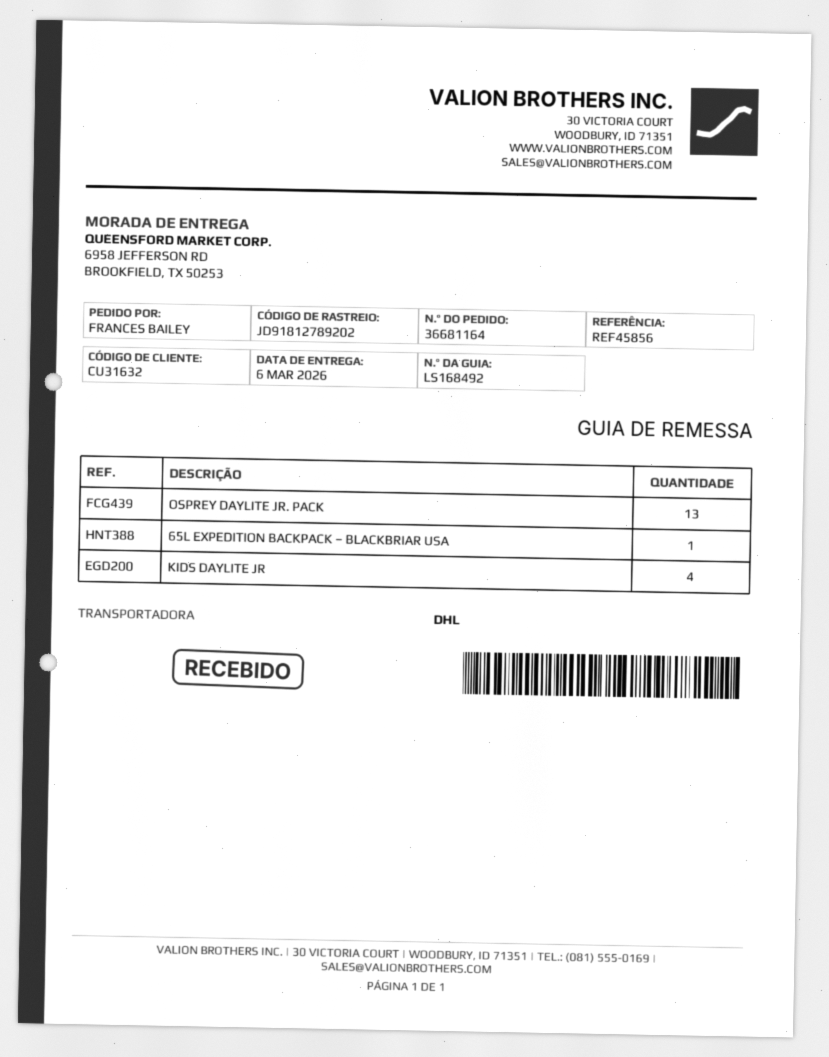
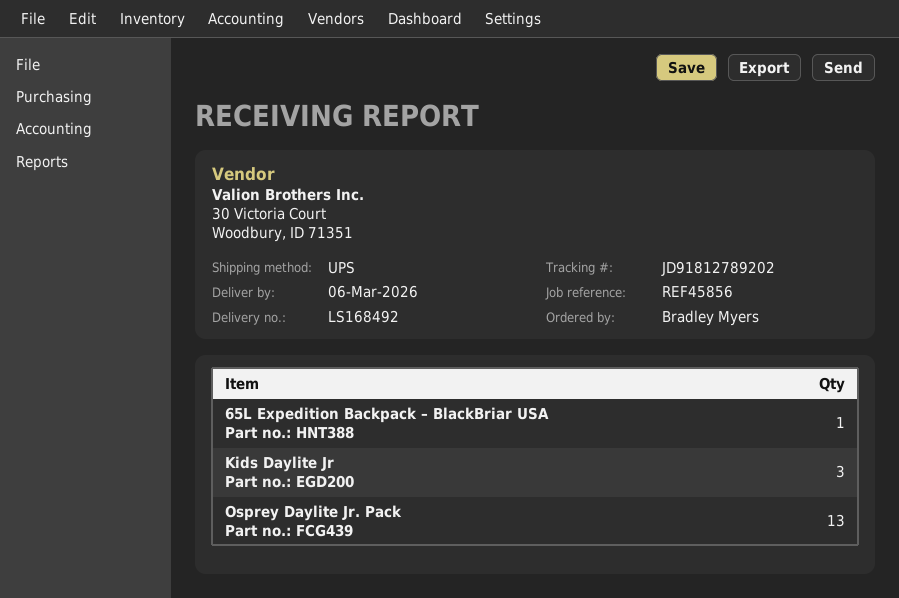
ordered by: FRANCES BAILEY -> Bradley Myers
shipping method: DHL -> UPS
KIDS DAYLITE JR: 4 -> 3

